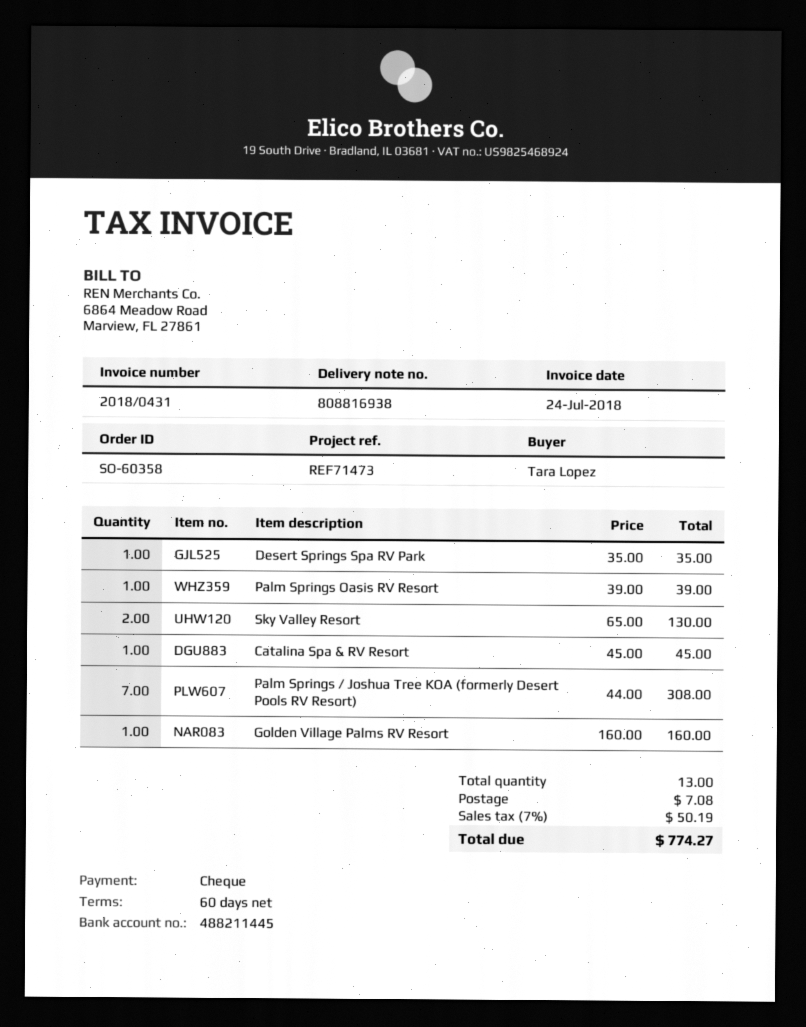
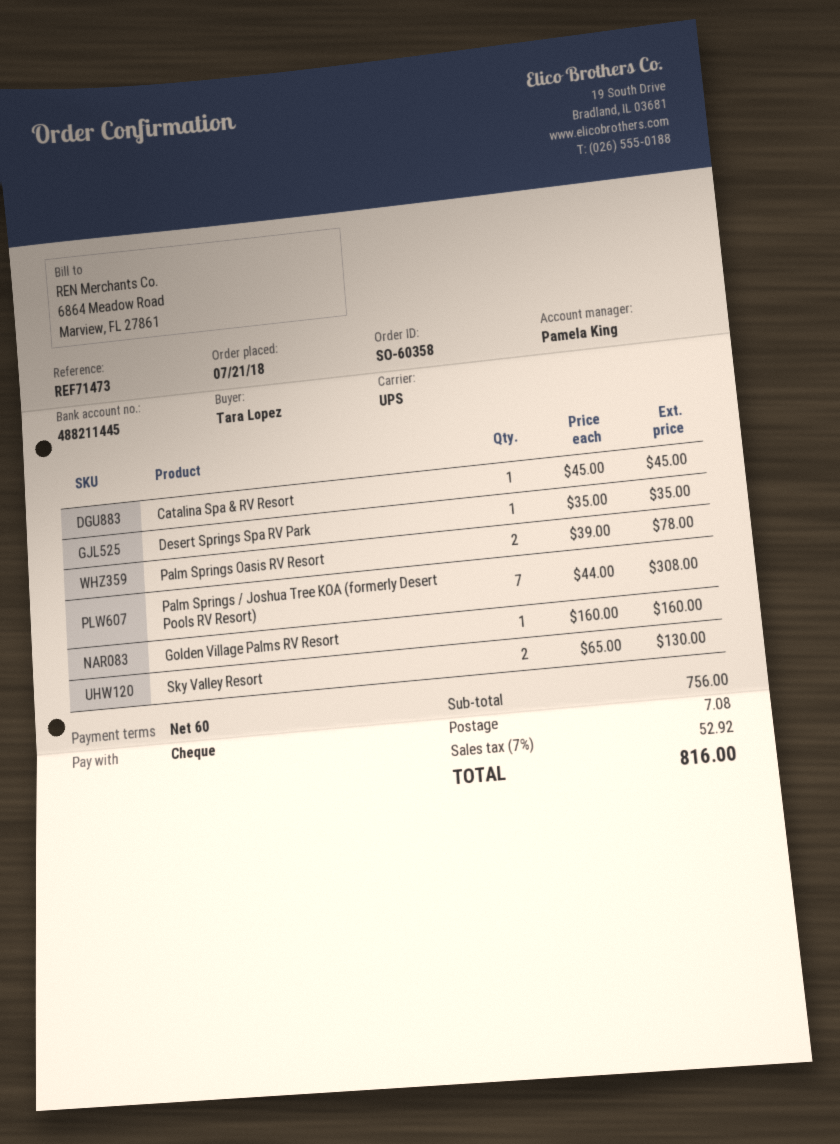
Palm Springs Oasis RV Resort: 1 x 39.00 = 39.00 -> 2 x 39.00 = 78.00
tax: 7% = 50.19 -> 7% = 52.92
total: 774.27 -> 816.00

